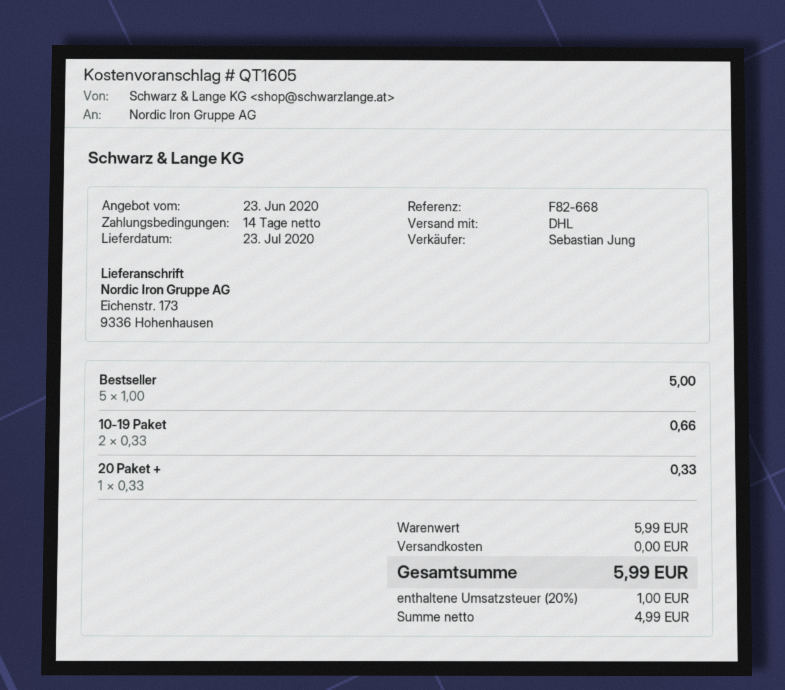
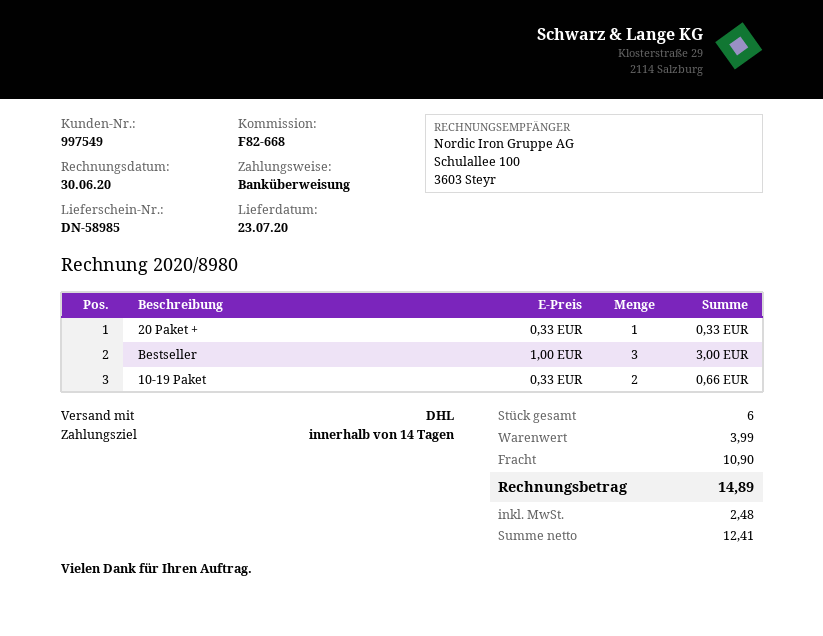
Bestseller: 5 x 1.00 = 5.00 -> 3 x 1.00 = 3.00
subtotal: 5.99 -> 3.99
shipping: 0.00 -> 10.90
net: 4.99 -> 12.41
tax: 1.00 -> 2.48
total: 5.99 -> 14.89

